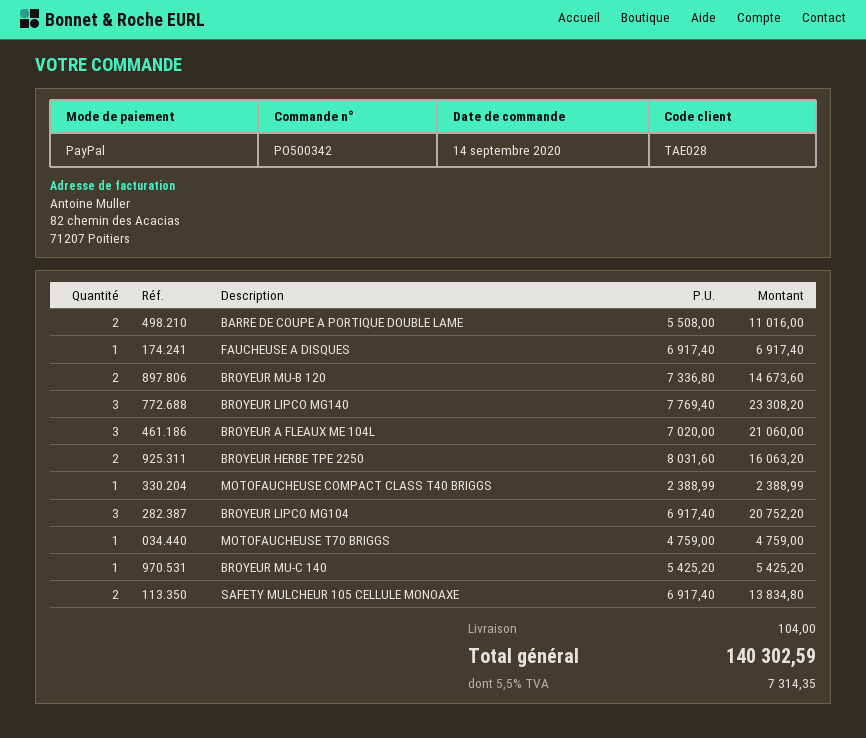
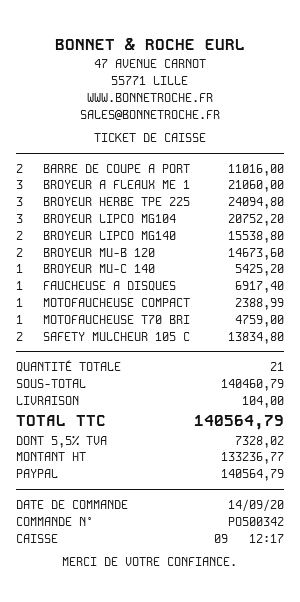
BROYEUR LIPCO MG140: 3 for 23308.20 -> 2 for 15538.80
BROYEUR HERBE TPE 2250: 2 for 16063.20 -> 3 for 24094.80
tax: 5.5% = 7314.35 -> 5.5% = 7328.02
total: 140302.59 -> 140564.79

